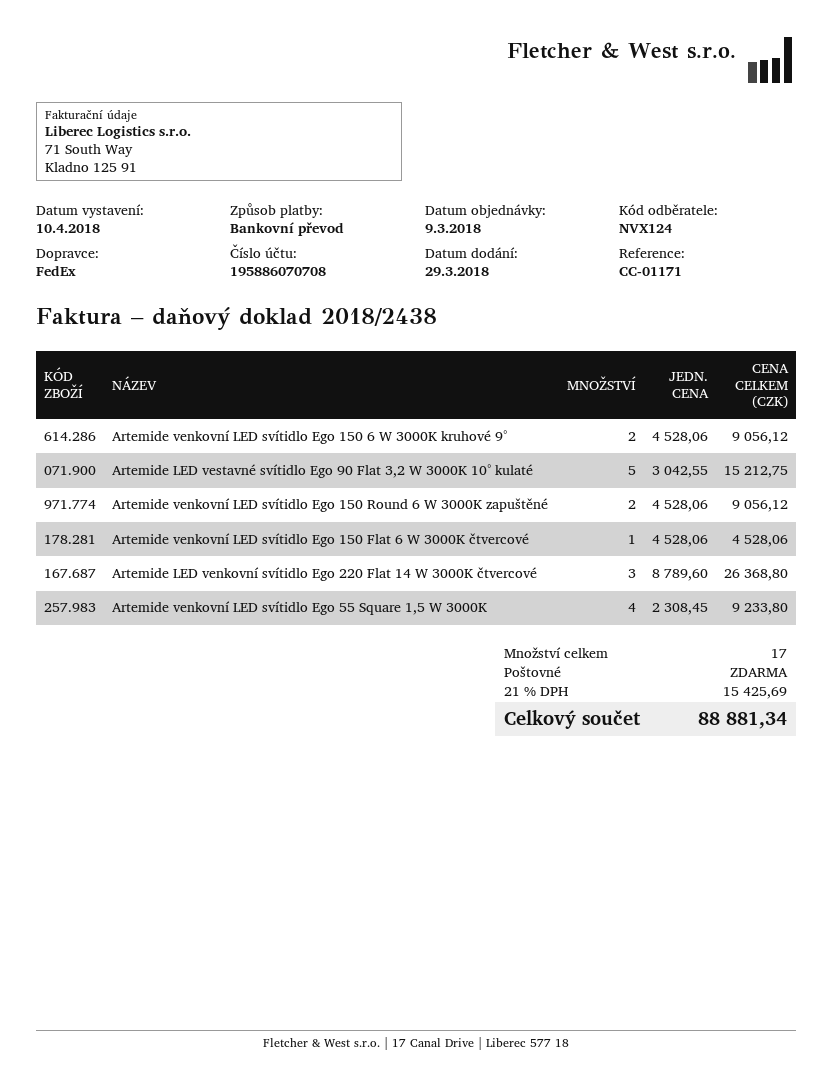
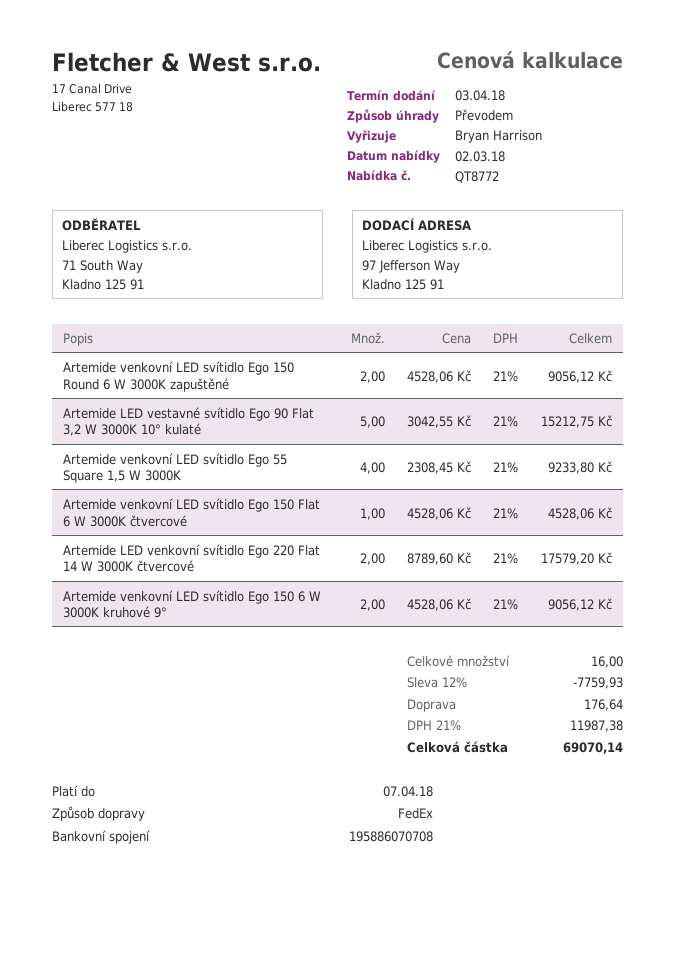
delivery date: 2018-03-29 -> 2018-04-03
Artemide LED venkovní svítidlo Ego 220 Flat 14 W 3000K čtvercové: 3 x 8789.60 = 26368.80 -> 2 x 8789.60 = 17579.20
total quantity: 17 -> 16
discount: none -> 12% = 7759.93
shipping: 0.00 -> 176.64
tax: 21% = 15425.69 -> 21% = 11987.38
total: 88881.34 -> 69070.14

